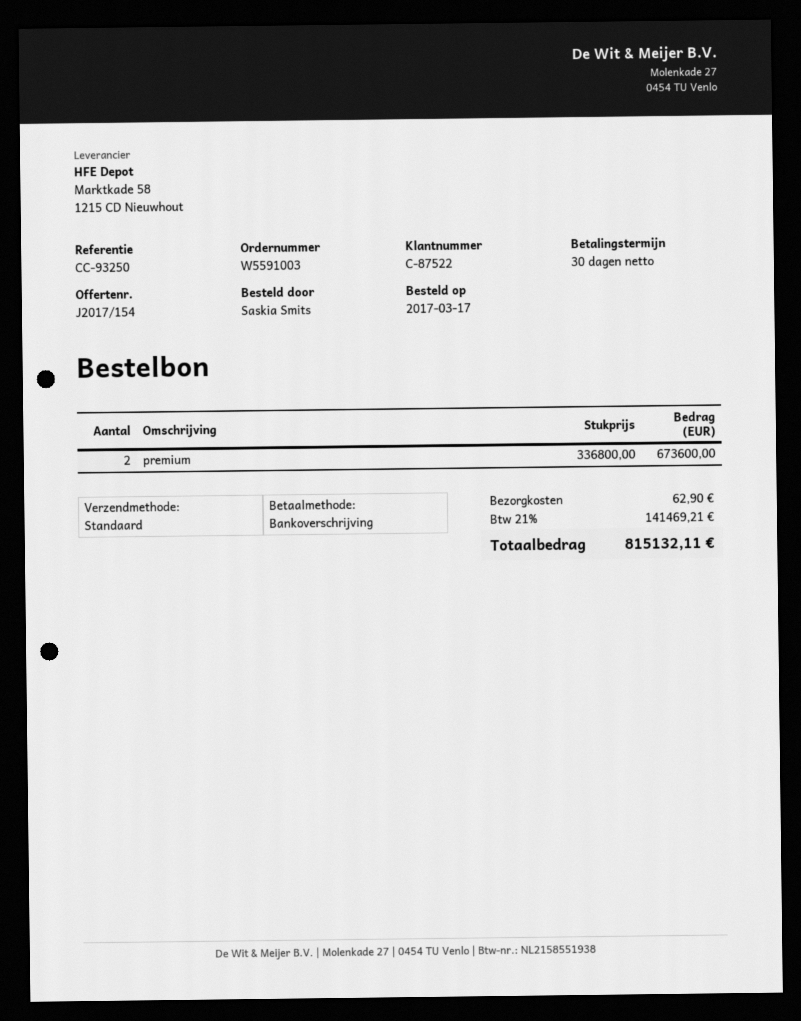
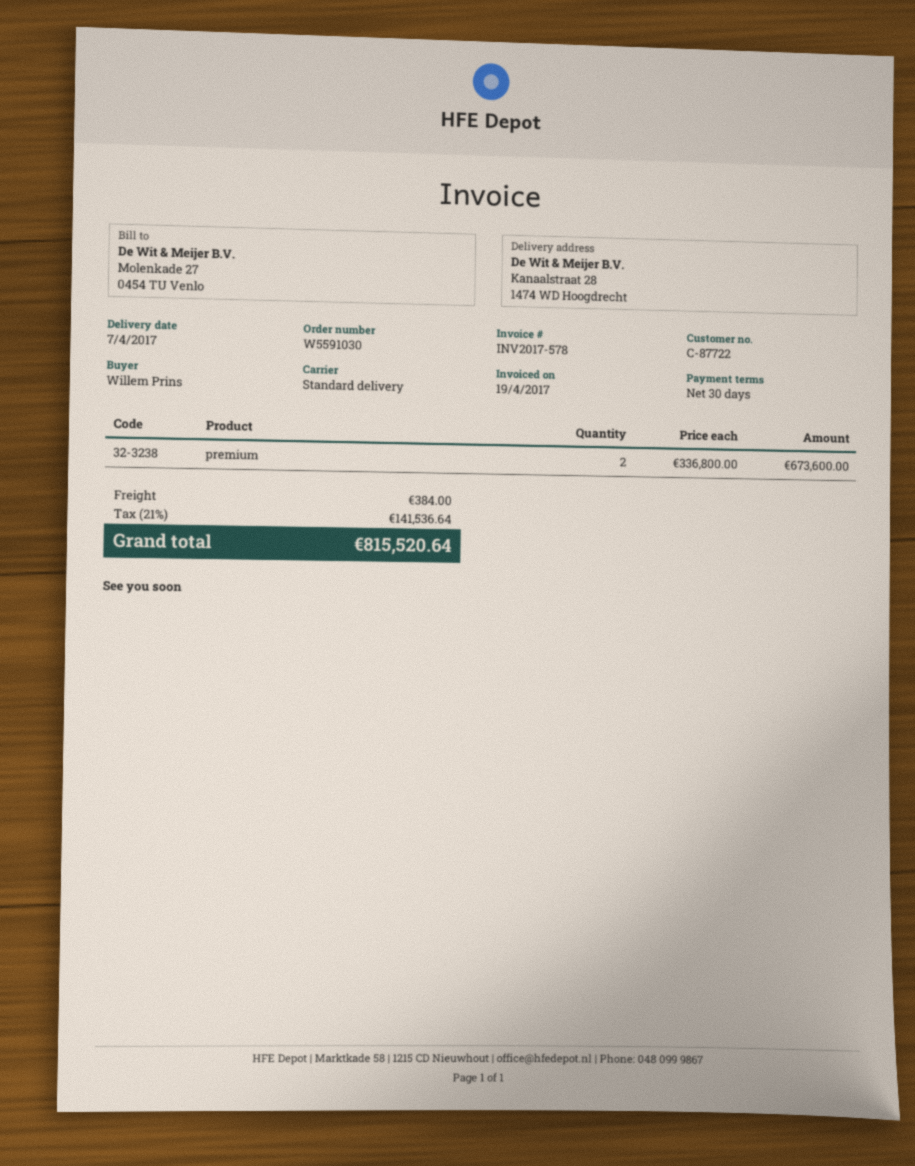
order number: W5591003 -> W5591030
customer number: C-87522 -> C-87722
ordered by: Saskia Smits -> Willem Prins
shipping: 62.90 -> 384.00
tax: 21% = 141469.21 -> 21% = 141536.64
total: 815132.11 -> 815520.64

